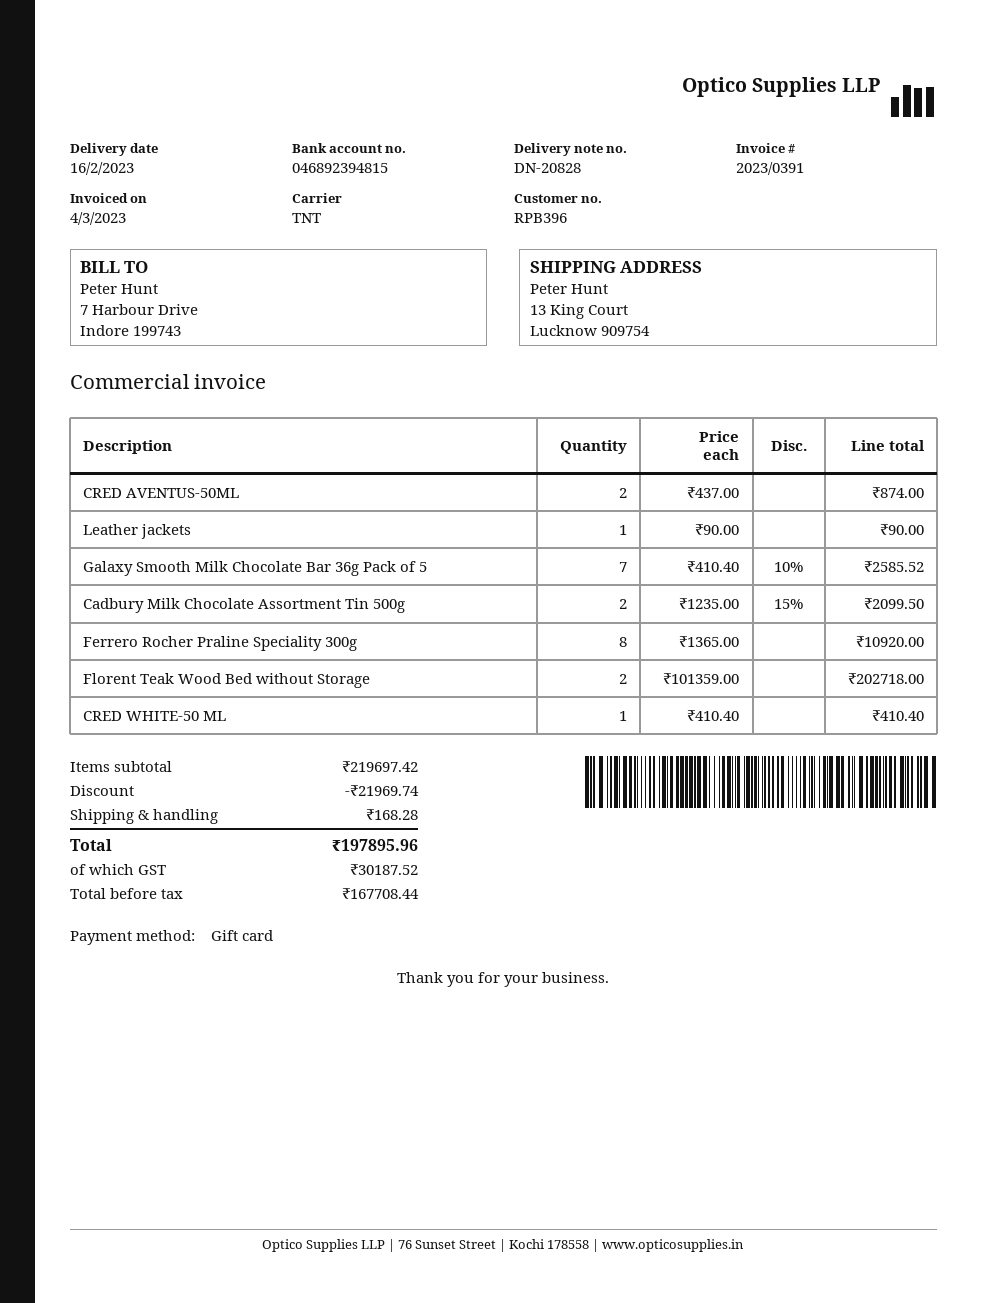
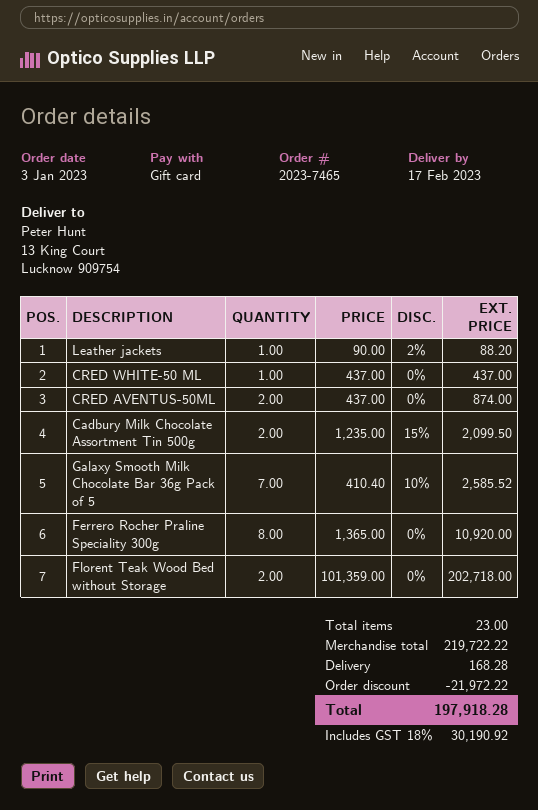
delivery date: 2023-02-16 -> 2023-02-17
Leather jackets: 1 x 90.00 = 90.00 -> 1 x 90.00 - 2% = 88.20
CRED WHITE-50 ML: 1 x 410.40 = 410.40 -> 1 x 437.00 = 437.00
subtotal: 219697.42 -> 219722.22
discount: 21969.74 -> 21972.22
tax: 30187.52 -> 30190.92
total: 197895.96 -> 197918.28

